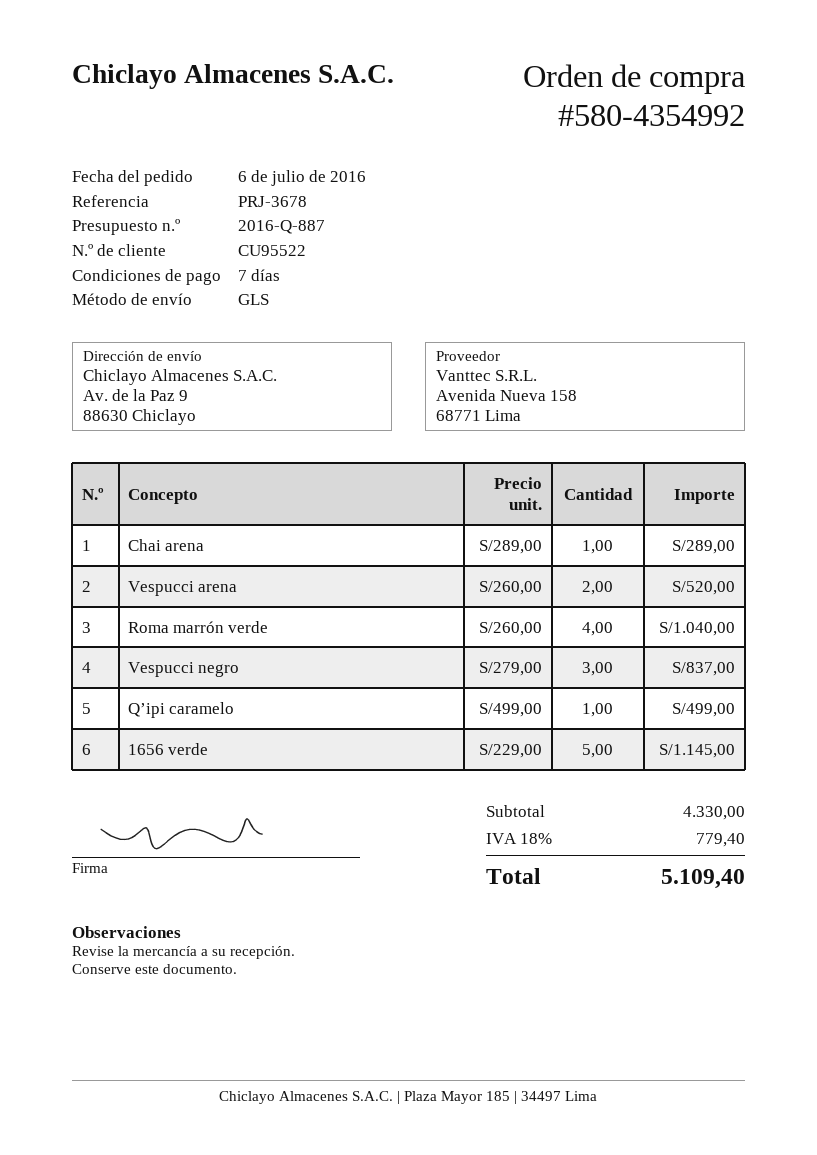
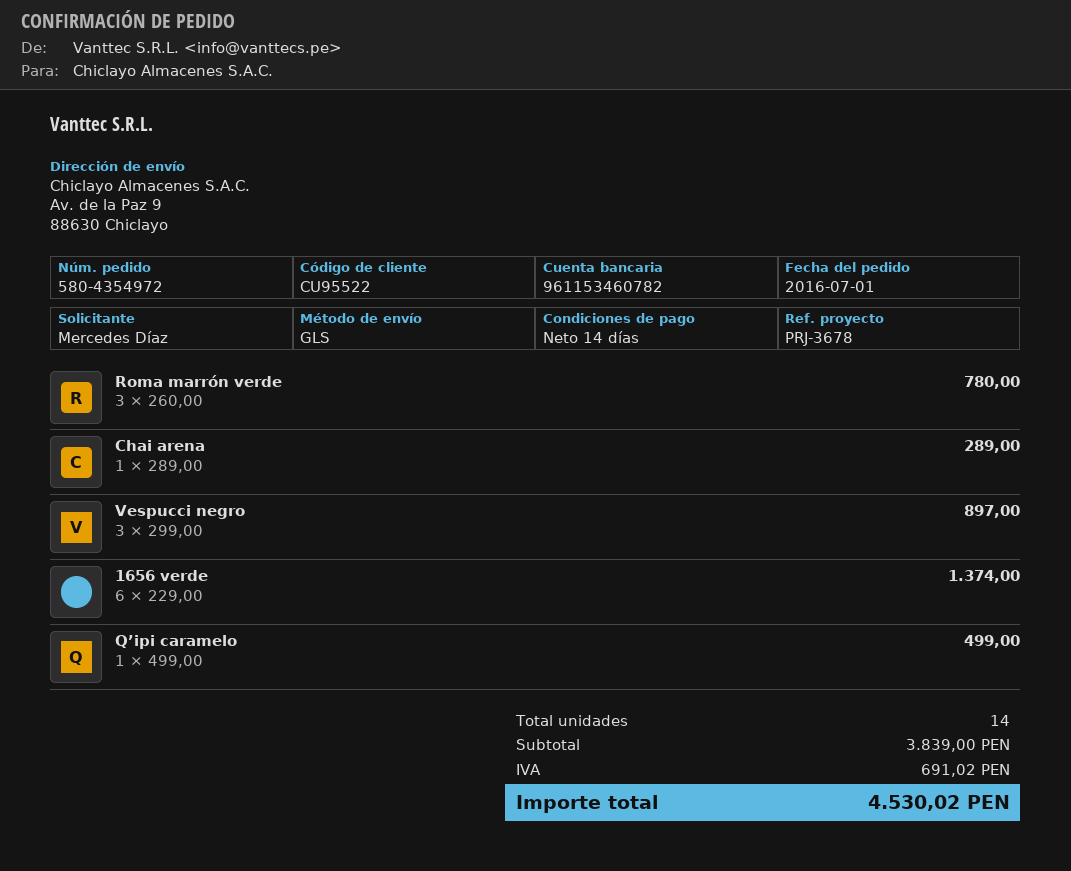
order number: 580-4354992 -> 580-4354972
order date: 2016-07-06 -> 2016-07-01
payment terms: 7 days -> 14 days
Vespucci arena: 2 x 260.00 = 520.00 -> none
Roma marrón verde: 4 x 260.00 = 1040.00 -> 3 x 260.00 = 780.00
Vespucci negro: 3 x 279.00 = 837.00 -> 3 x 299.00 = 897.00
1656 verde: 5 x 229.00 = 1145.00 -> 6 x 229.00 = 1374.00
subtotal: 4330.00 -> 3839.00
tax: 779.40 -> 691.02
total: 5109.40 -> 4530.02

